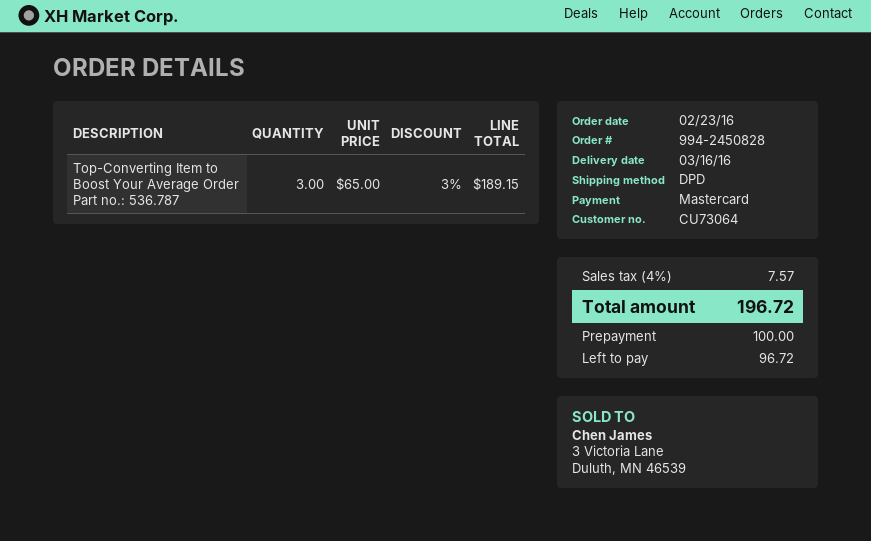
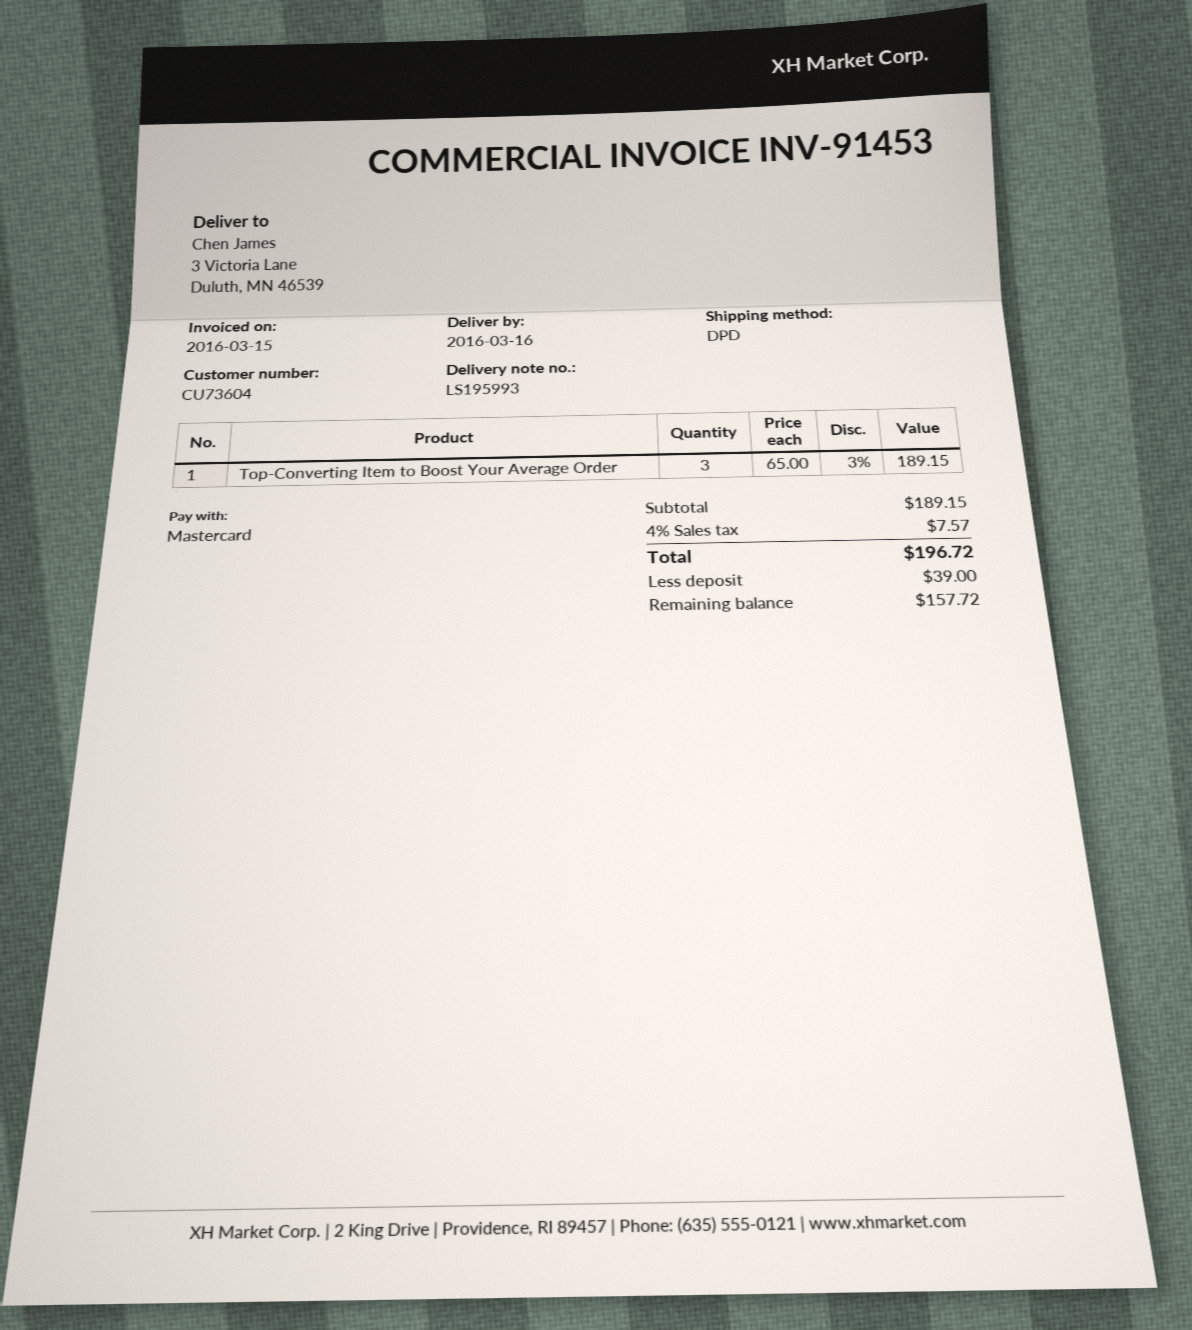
customer number: CU73064 -> CU73604
deposit: 100.00 -> 39.00
balance: 96.72 -> 157.72

